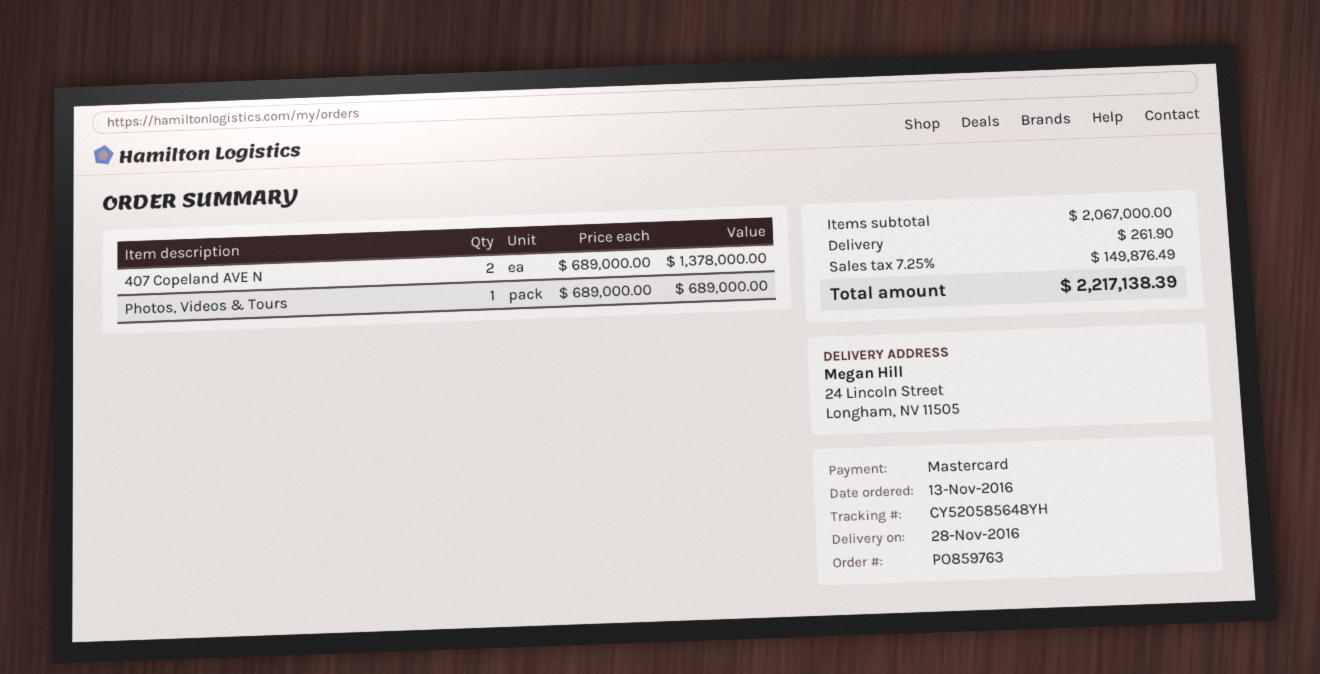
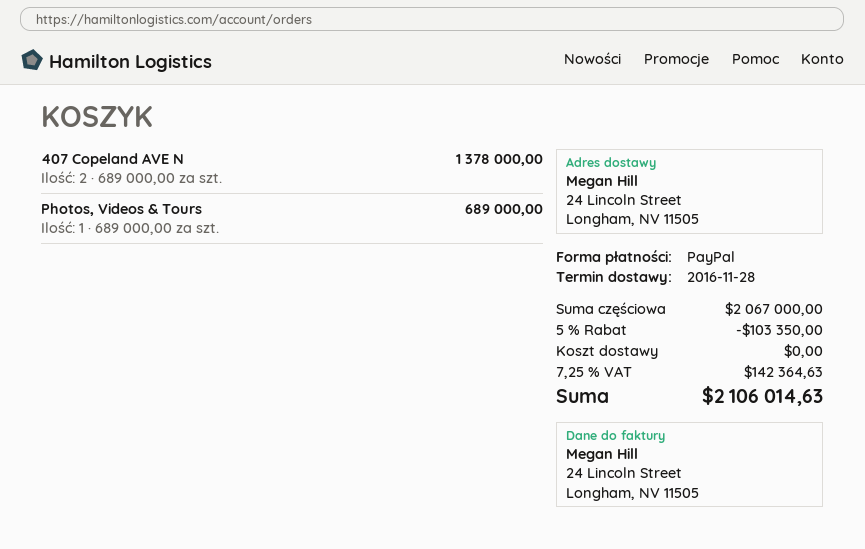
payment method: Mastercard -> PayPal
discount: none -> 5% = 103350.00
shipping: 261.90 -> 0.00
tax: 7.25% = 149876.49 -> 7.25% = 142364.63
total: 2217138.39 -> 2106014.63

